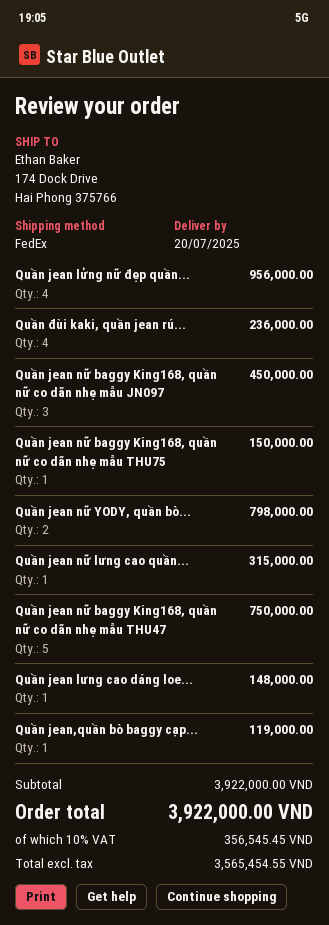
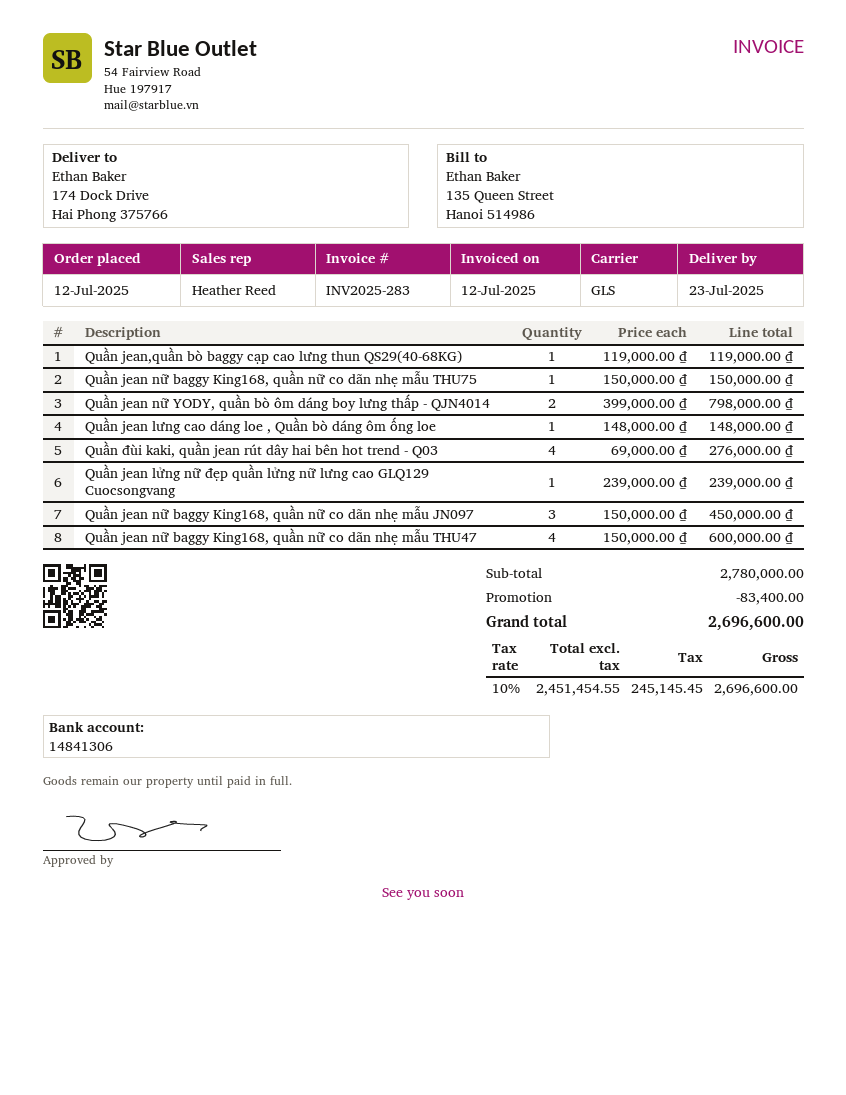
delivery date: 2025-07-20 -> 2025-07-23
shipping method: FedEx -> GLS
Quần jean lửng nữ đẹp quần...: 4 for 956000.00 -> 1 for 239000.00
Quần đùi kaki, quần jean rú...: 4 for 236000.00 -> 4 for 276000.00
Quần jean nữ lưng cao quần...: 1 for 315000.00 -> none
Quần jean nữ baggy King168, quần nữ co dãn nhẹ mẫu THU47: 5 for 750000.00 -> 4 for 600000.00
subtotal: 3922000.00 -> 2780000.00
discount: none -> 83400.00
net: 3565454.55 -> 2451454.55
tax: 10% = 356545.45 -> 10% = 245145.45
total: 3922000.00 -> 2696600.00

